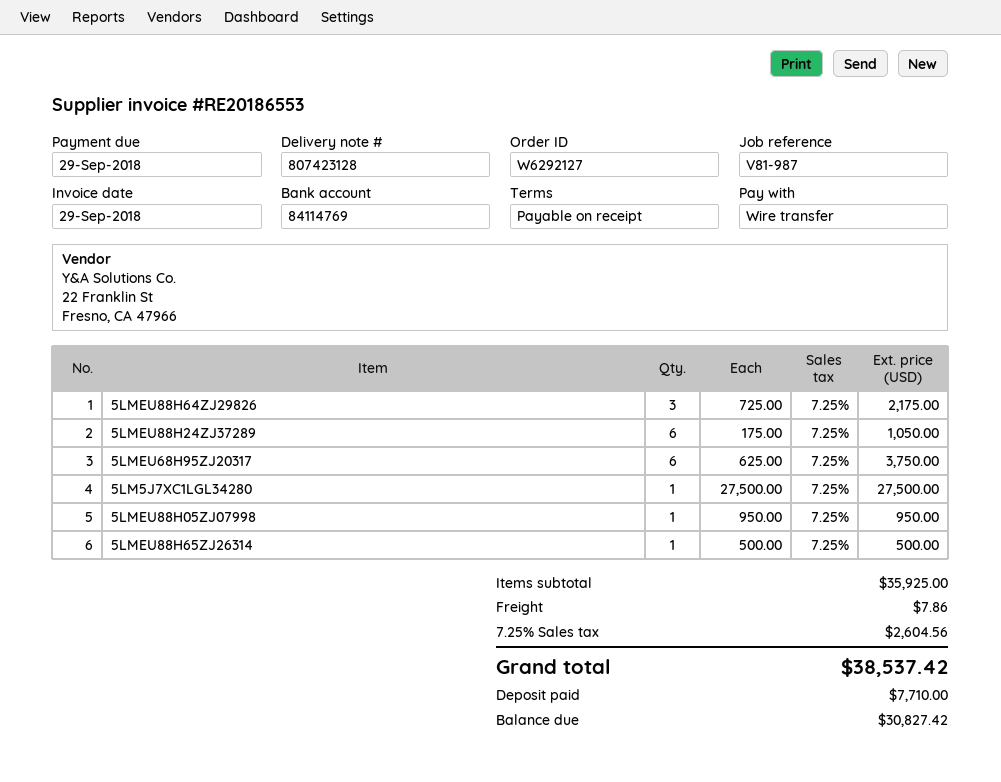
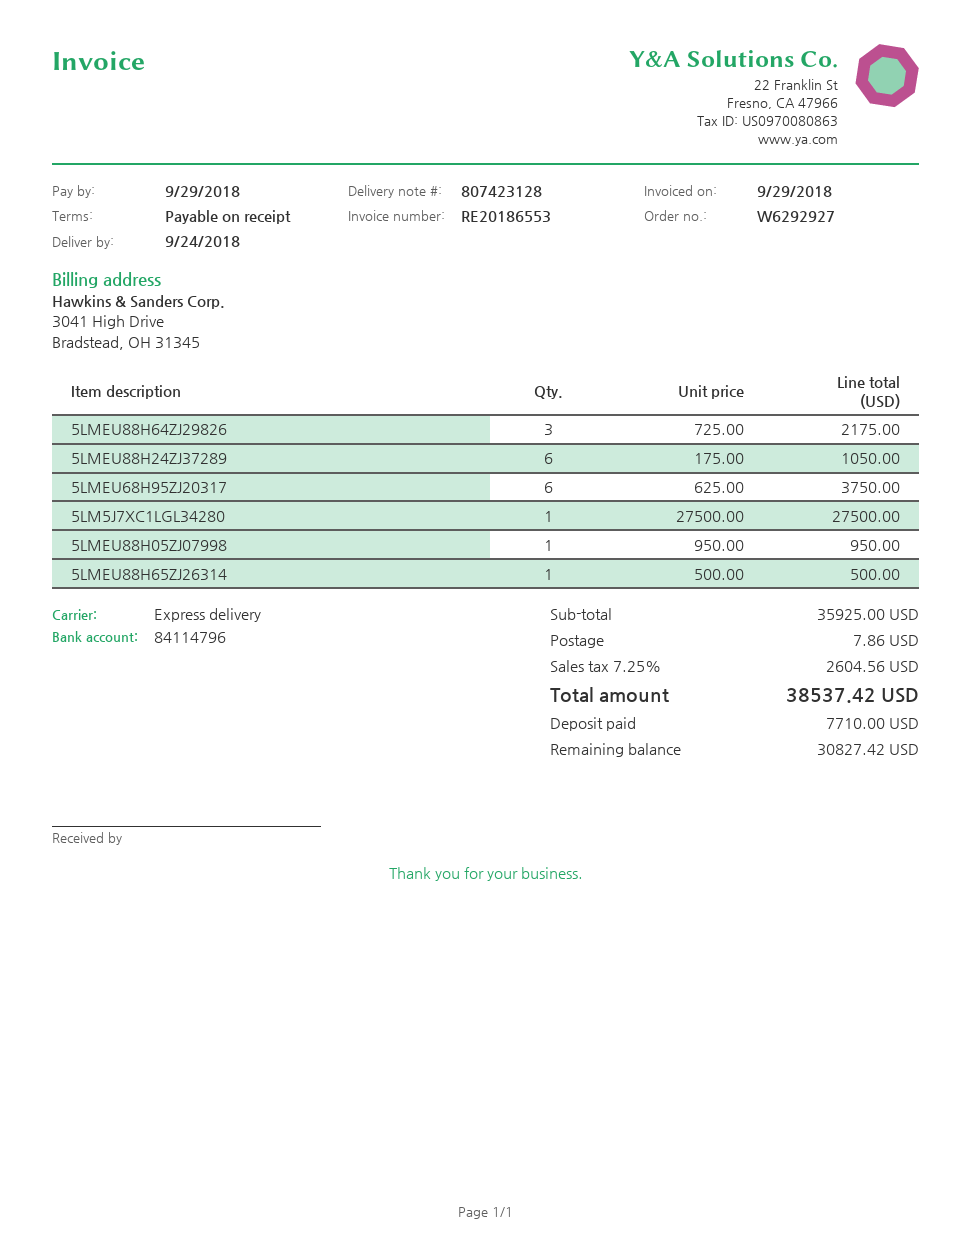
order number: W6292127 -> W6292927
bank account: 84114769 -> 84114796

